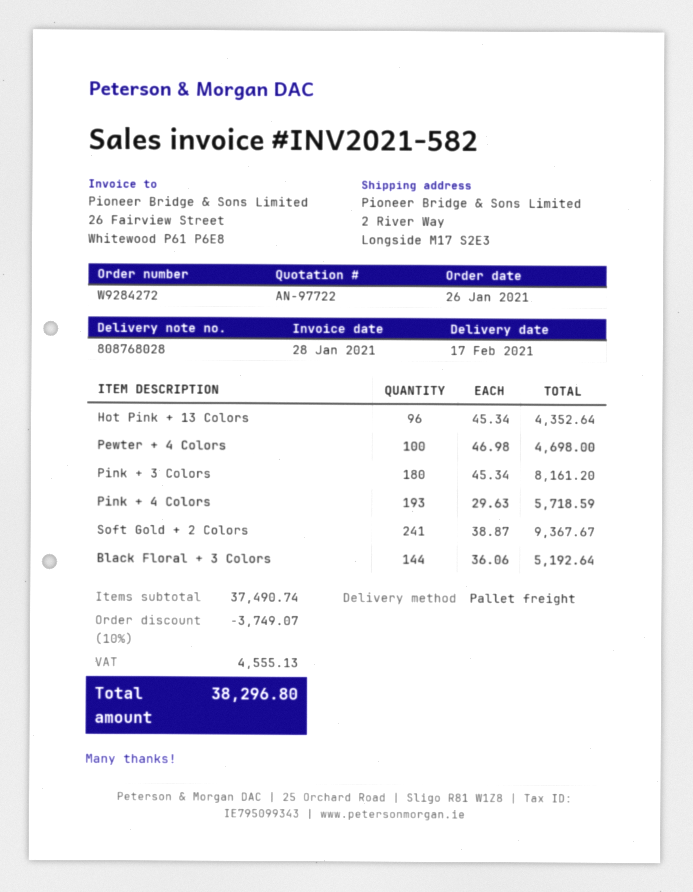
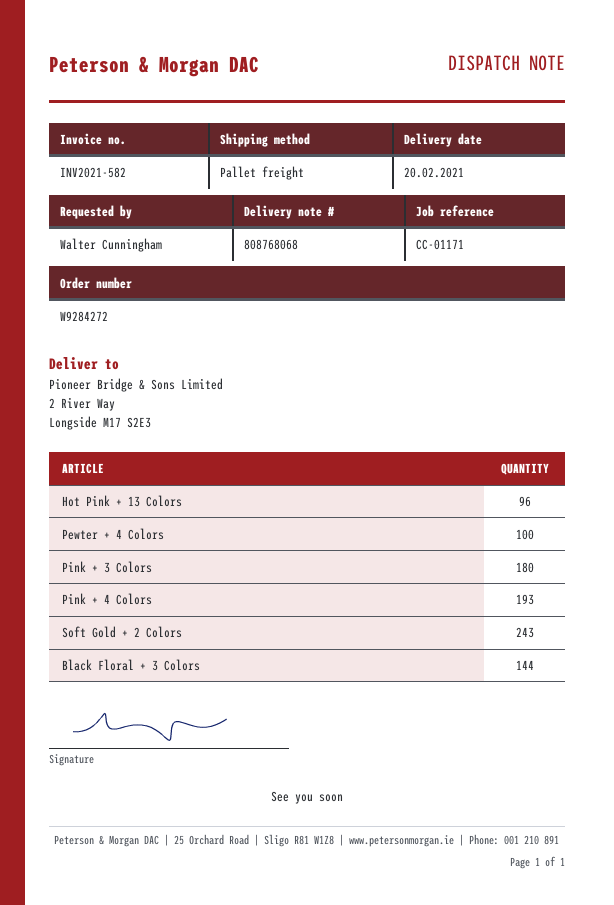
delivery note number: 808768028 -> 808768068
delivery date: 2021-02-17 -> 2021-02-20
Soft Gold + 2 Colors: 241 -> 243

